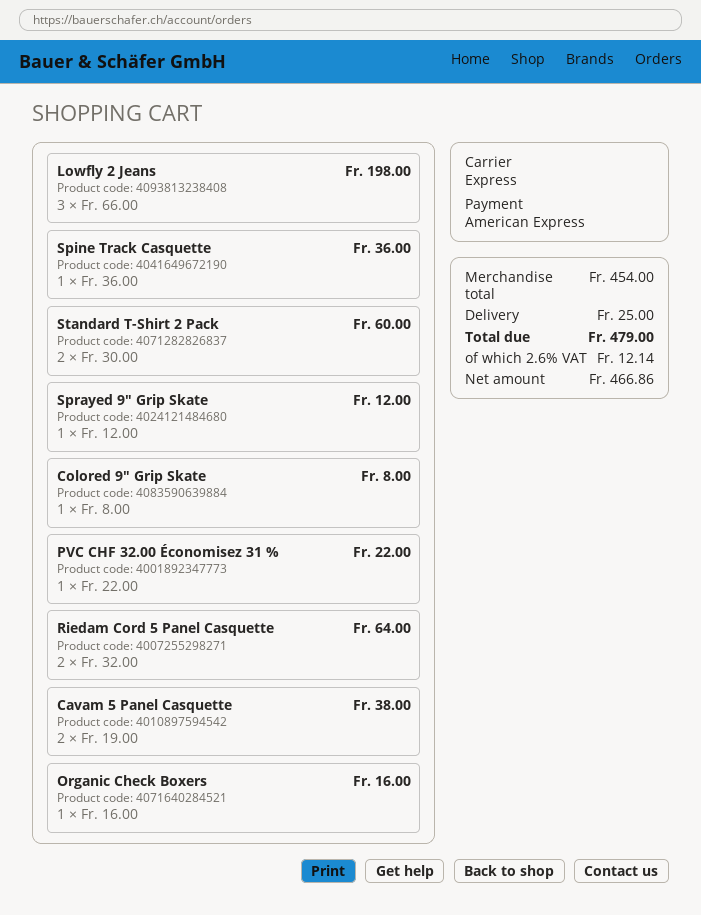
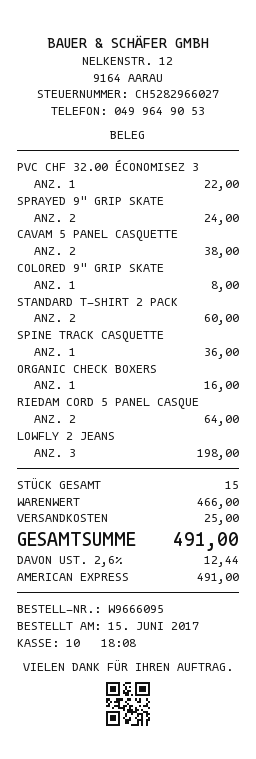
Sprayed 9" Grip Skate: 1 for 12.00 -> 2 for 24.00
subtotal: 454.00 -> 466.00
tax: 2.6% = 12.14 -> 2.6% = 12.44
total: 479.00 -> 491.00

